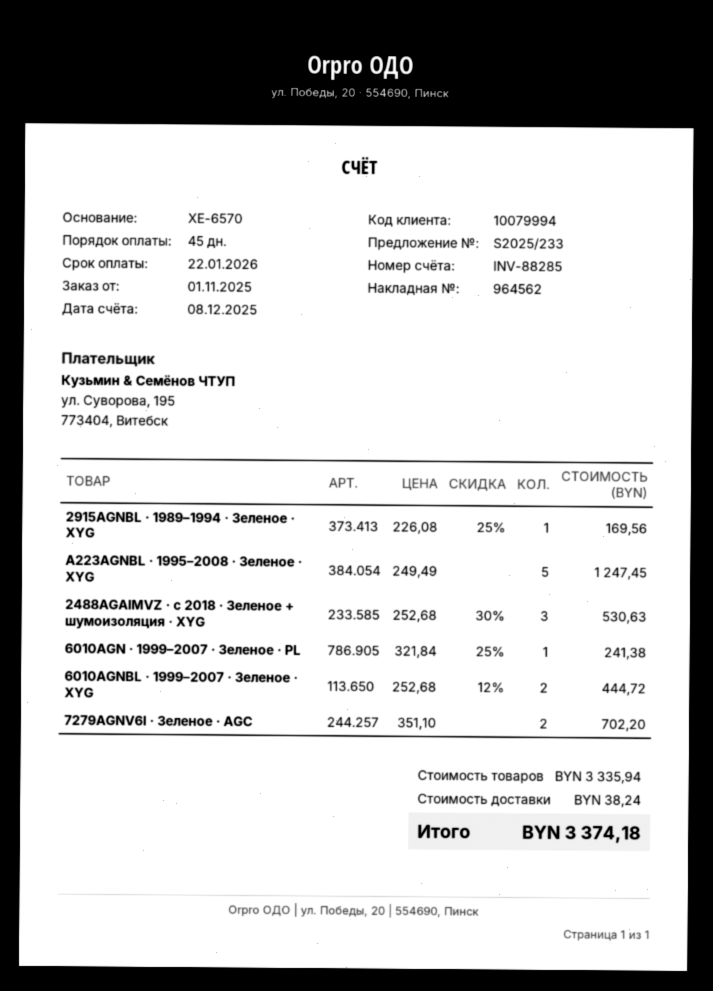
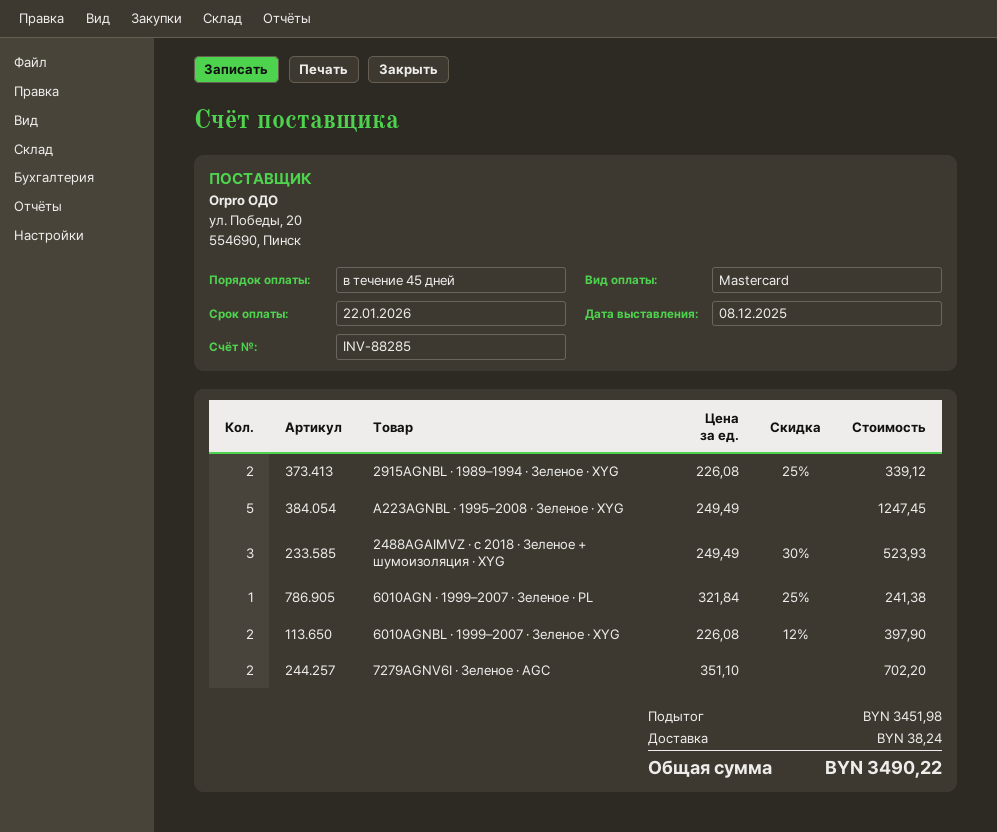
2915AGNBL · 1989–1994 · Зеленое · XYG: 1 x 226.08 - 25% = 169.56 -> 2 x 226.08 - 25% = 339.12
2488AGAIMVZ · с 2018 · Зеленое + шумоизоляция · XYG: 3 x 252.68 - 30% = 530.63 -> 3 x 249.49 - 30% = 523.93
6010AGNBL · 1999–2007 · Зеленое · XYG: 2 x 252.68 - 12% = 444.72 -> 2 x 226.08 - 12% = 397.90
subtotal: 3335.94 -> 3451.98
total: 3374.18 -> 3490.22

